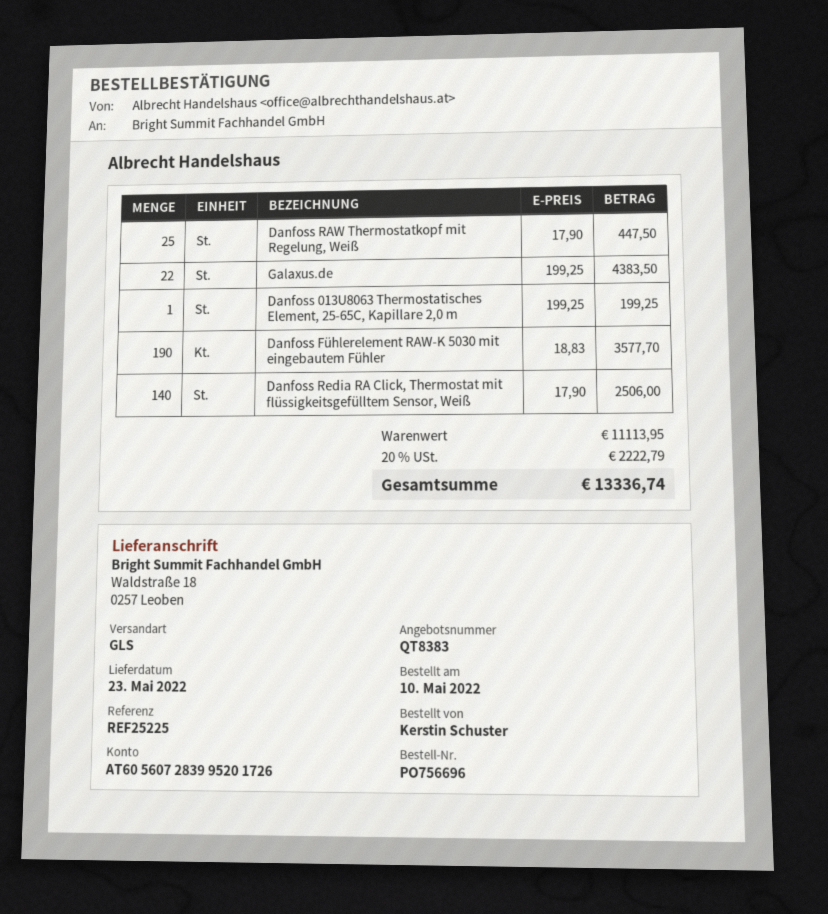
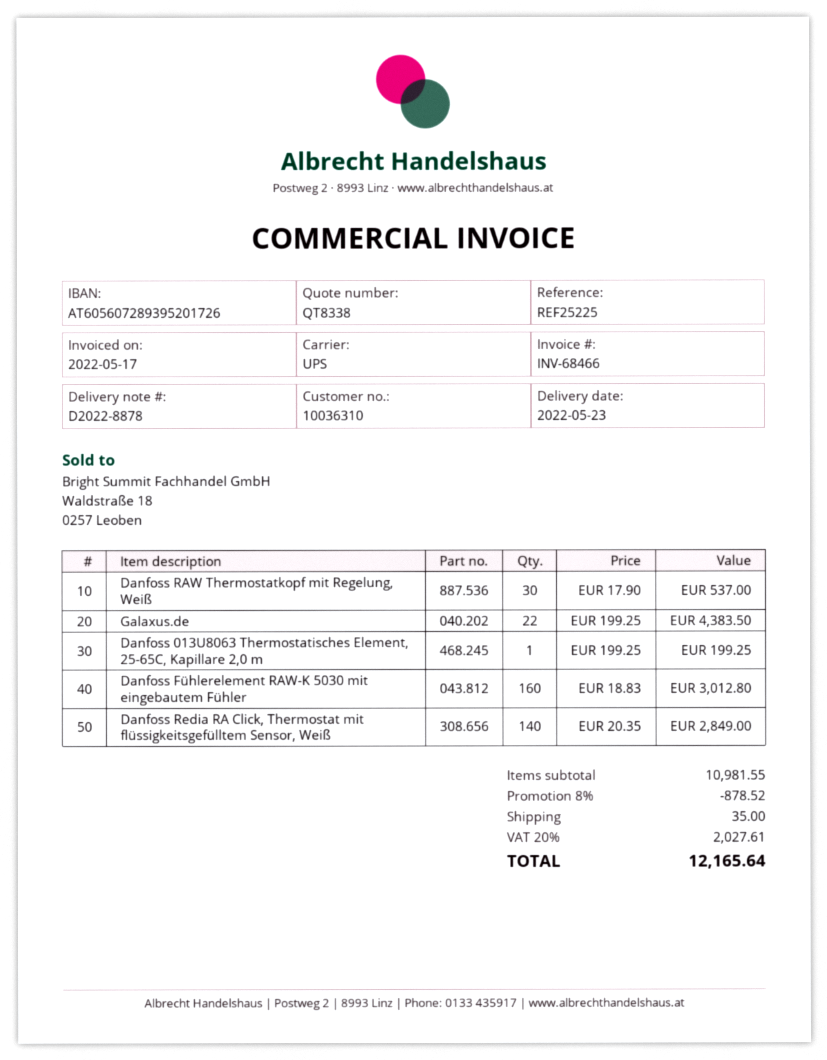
quote number: QT8383 -> QT8338
bank account: AT605607283995201726 -> AT605607289395201726
shipping method: GLS -> UPS
Danfoss RAW Thermostatkopf mit Regelung, Weiß: 25 x 17.90 = 447.50 -> 30 x 17.90 = 537.00
Danfoss Fühlerelement RAW-K 5030 mit eingebautem Fühler: 190 x 18.83 = 3577.70 -> 160 x 18.83 = 3012.80
Danfoss Redia RA Click, Thermostat mit flüssigkeitsgefülltem Sensor, Weiß: 140 x 17.90 = 2506.00 -> 140 x 20.35 = 2849.00
subtotal: 11113.95 -> 10981.55
discount: none -> 8% = 878.52
shipping: none -> 35.00
tax: 20% = 2222.79 -> 20% = 2027.61
total: 13336.74 -> 12165.64

